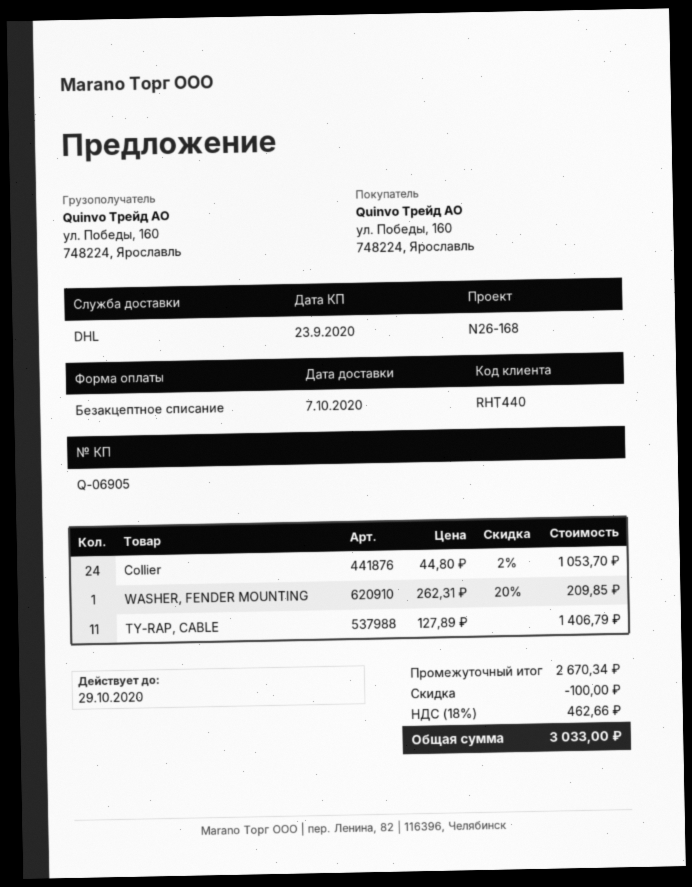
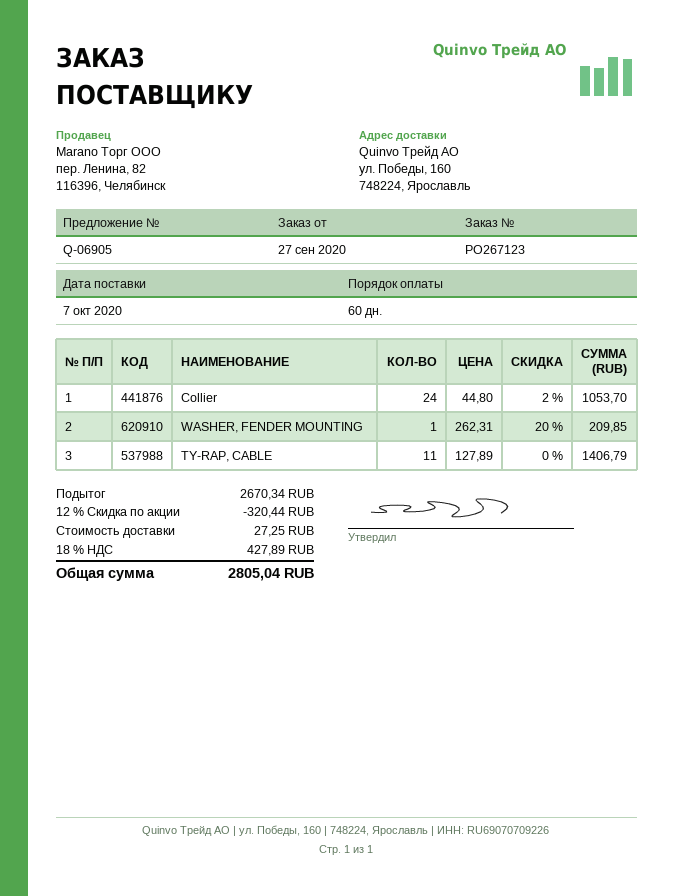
discount: 100.00 -> 320.44
shipping: none -> 27.25
tax: 18% = 462.66 -> 18% = 427.89
total: 3033.00 -> 2805.04

